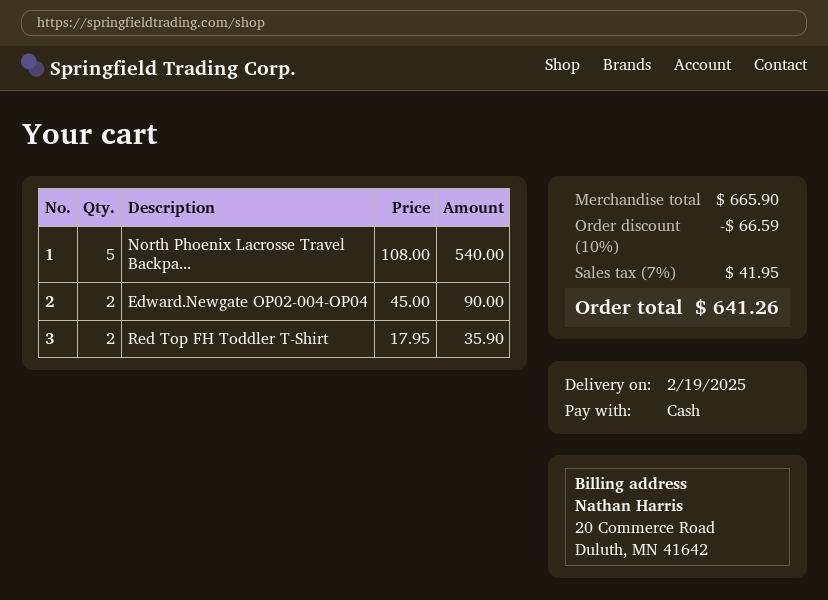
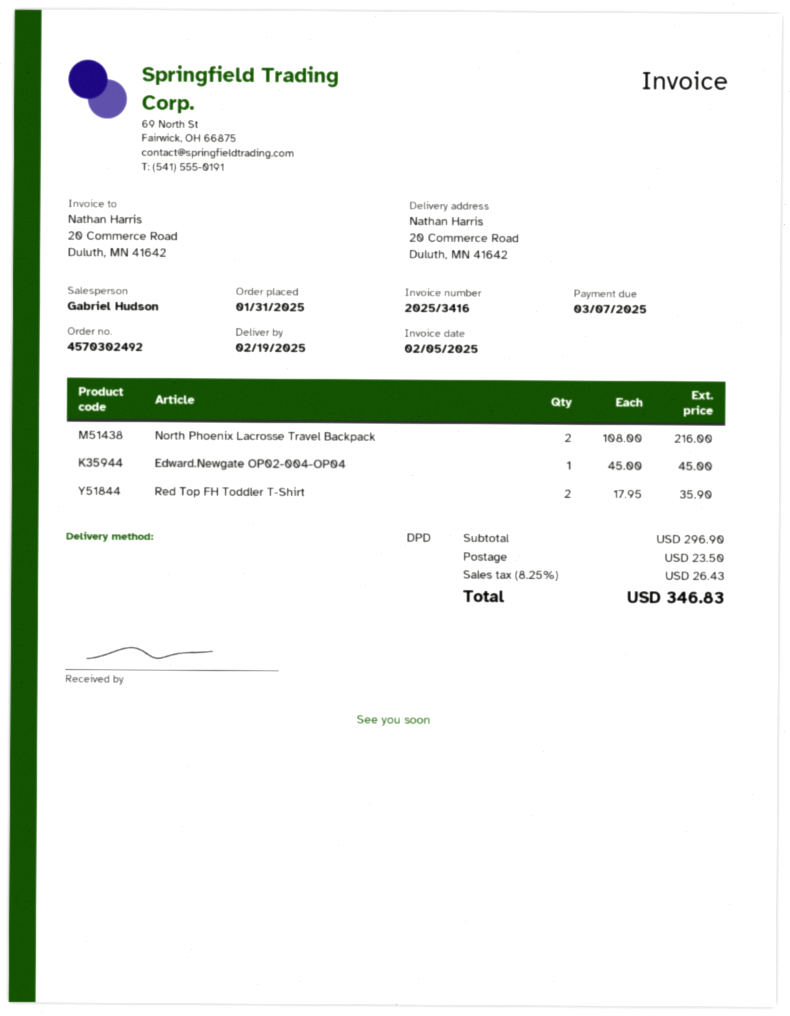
North Phoenix Lacrosse Travel Backpa...: 5 x 108.00 = 540.00 -> 2 x 108.00 = 216.00
Edward.Newgate OP02-004-OP04: 2 x 45.00 = 90.00 -> 1 x 45.00 = 45.00
subtotal: 665.90 -> 296.90
discount: 10% = 66.59 -> none
shipping: none -> 23.50
tax: 7% = 41.95 -> 8.25% = 26.43
total: 641.26 -> 346.83

